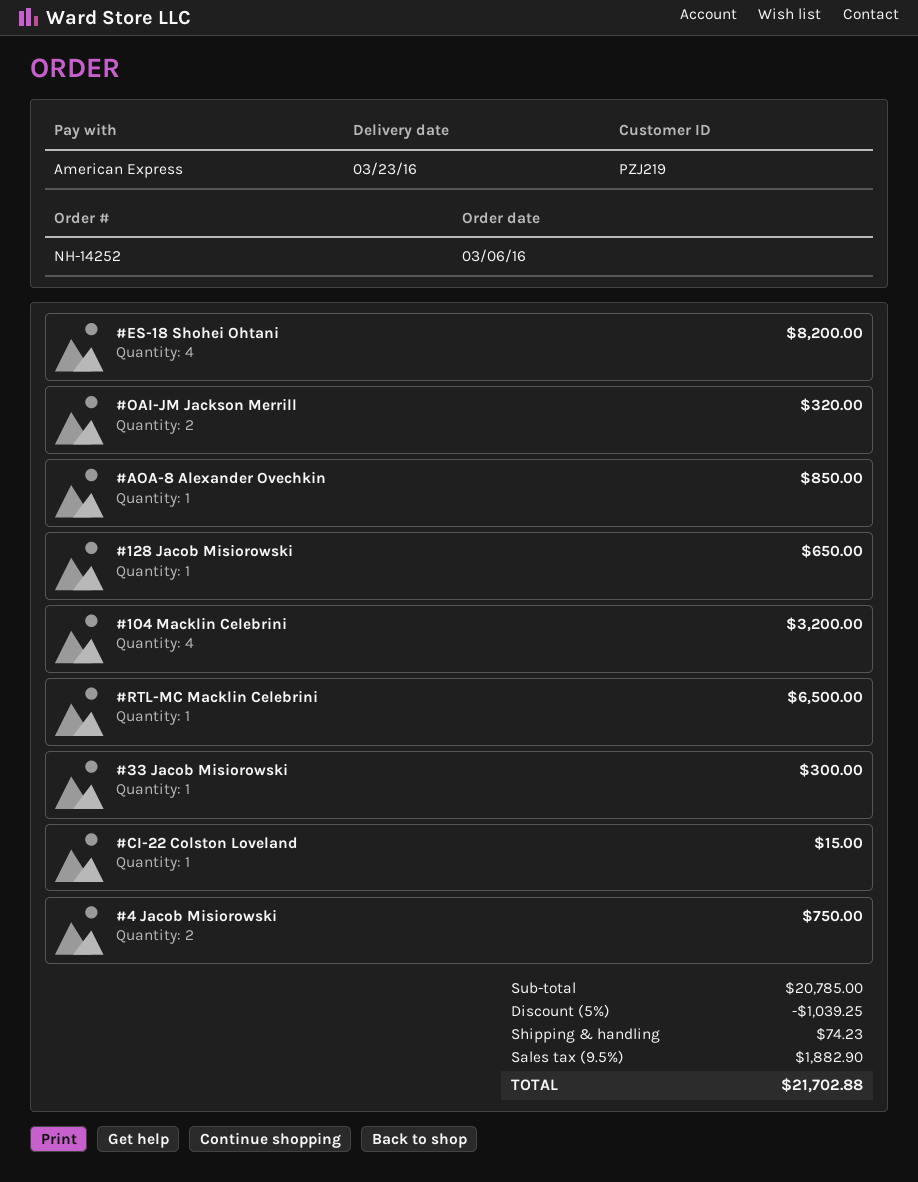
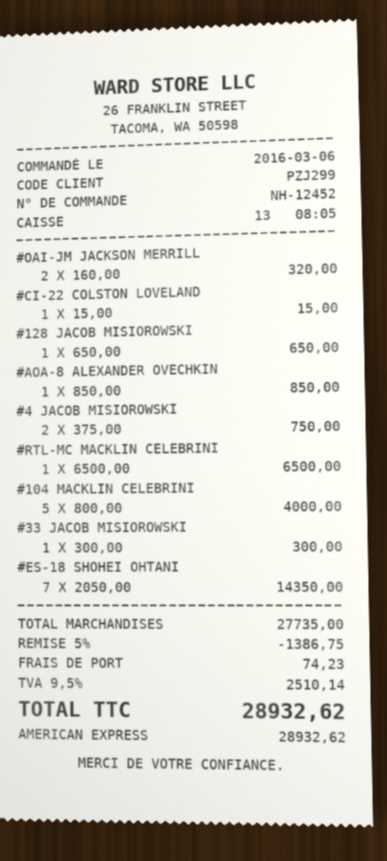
order number: NH-14252 -> NH-12452
customer number: PZJ219 -> PZJ299
#ES-18 Shohei Ohtani: 4 for 8200.00 -> 7 for 14350.00
#104 Macklin Celebrini: 4 for 3200.00 -> 5 for 4000.00
subtotal: 20785.00 -> 27735.00
discount: 5% = 1039.25 -> 5% = 1386.75
tax: 9.5% = 1882.90 -> 9.5% = 2510.14
total: 21702.88 -> 28932.62

